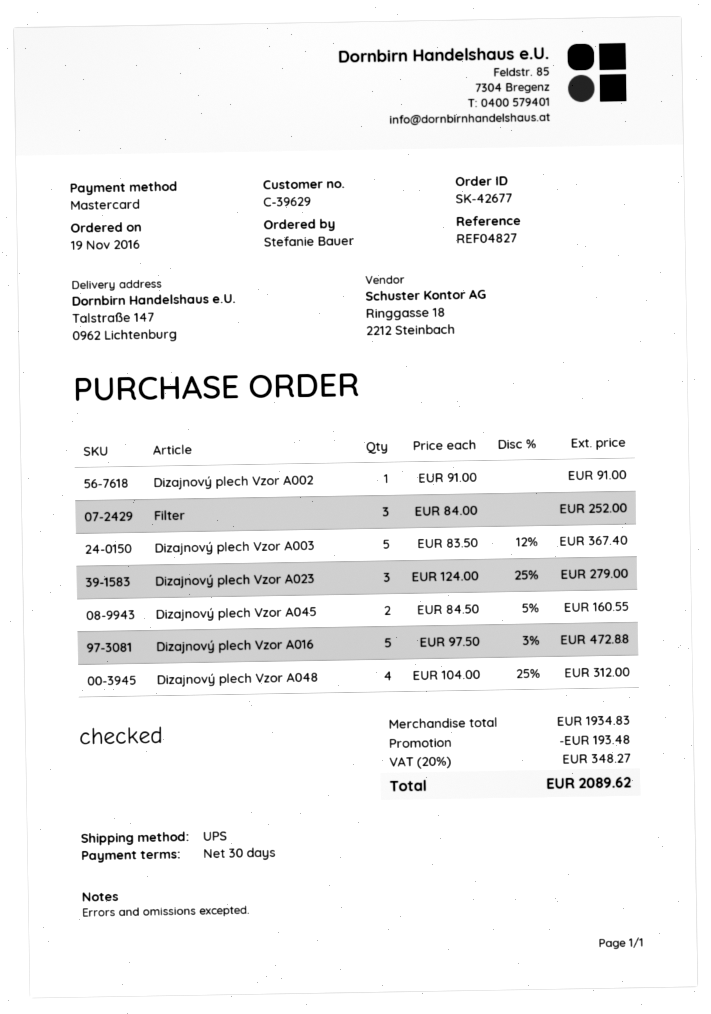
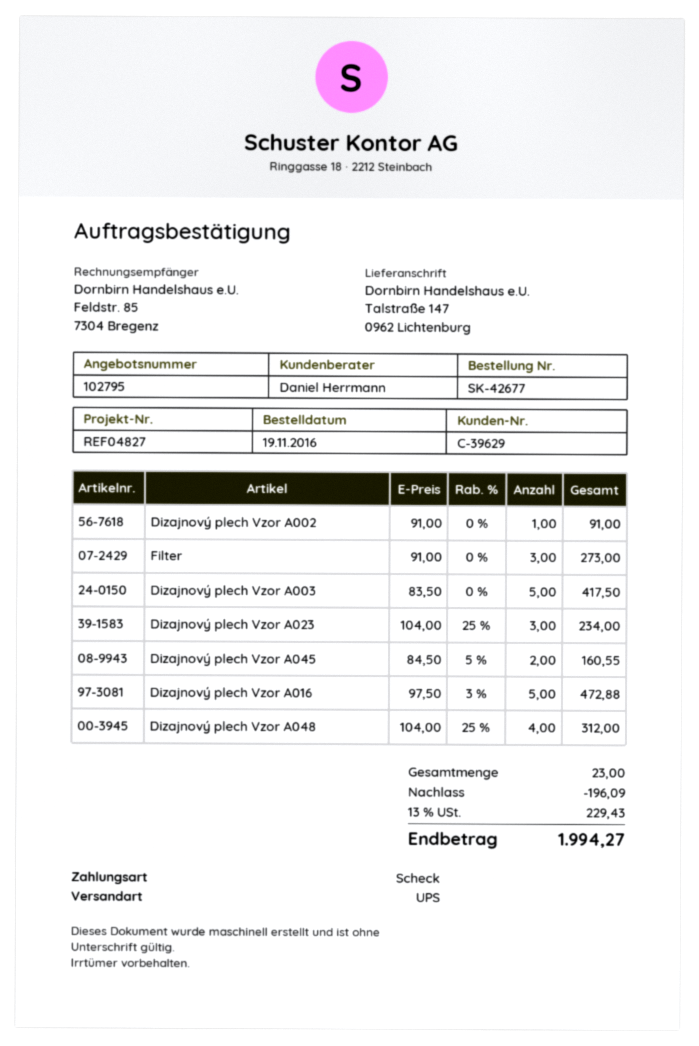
payment method: Mastercard -> cheque
Filter: 3 x 84.00 = 252.00 -> 3 x 91.00 = 273.00
Dizajnový plech Vzor A003: 5 x 83.50 - 12% = 367.40 -> 5 x 83.50 = 417.50
Dizajnový plech Vzor A023: 3 x 124.00 - 25% = 279.00 -> 3 x 104.00 - 25% = 234.00
discount: 193.48 -> 196.09
tax: 20% = 348.27 -> 13% = 229.43
total: 2089.62 -> 1994.27

